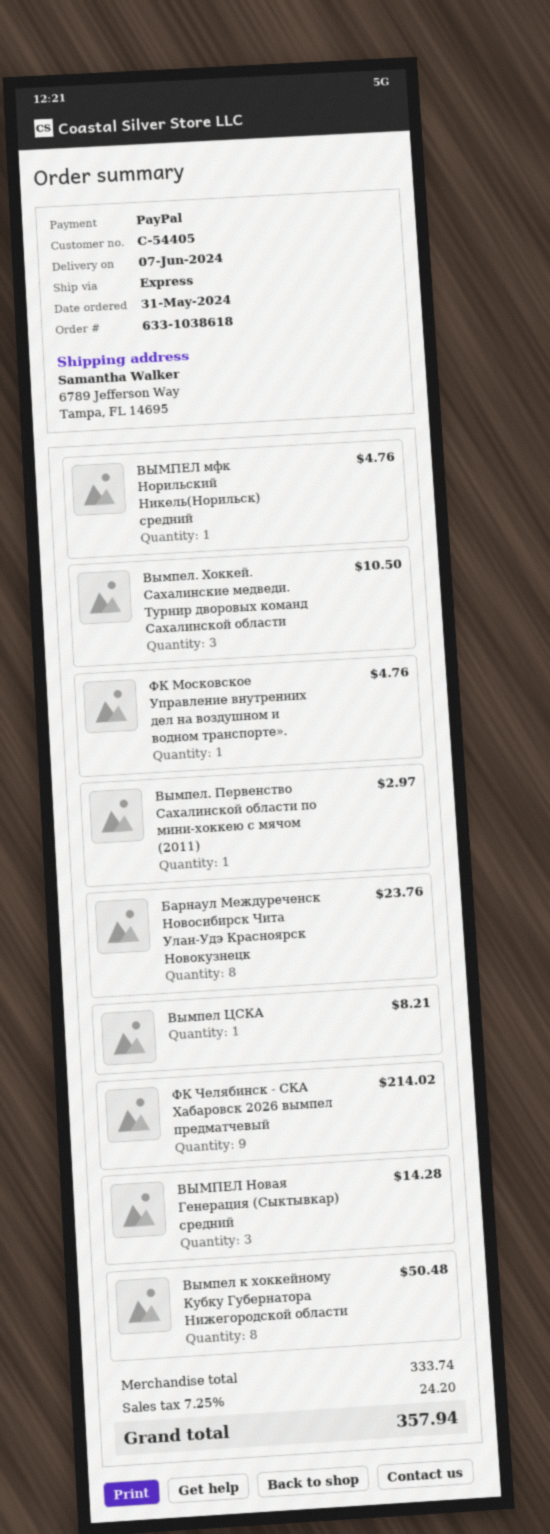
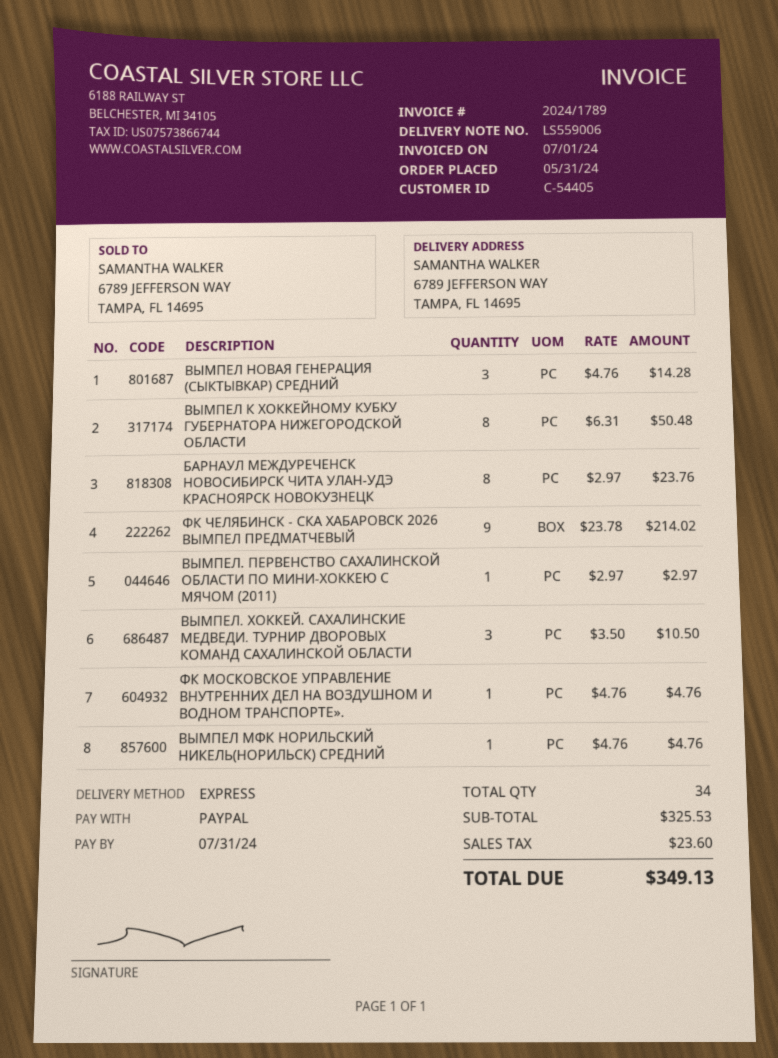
Вымпел ЦСКА: 1 for 8.21 -> none
subtotal: 333.74 -> 325.53
tax: 24.20 -> 23.60
total: 357.94 -> 349.13

